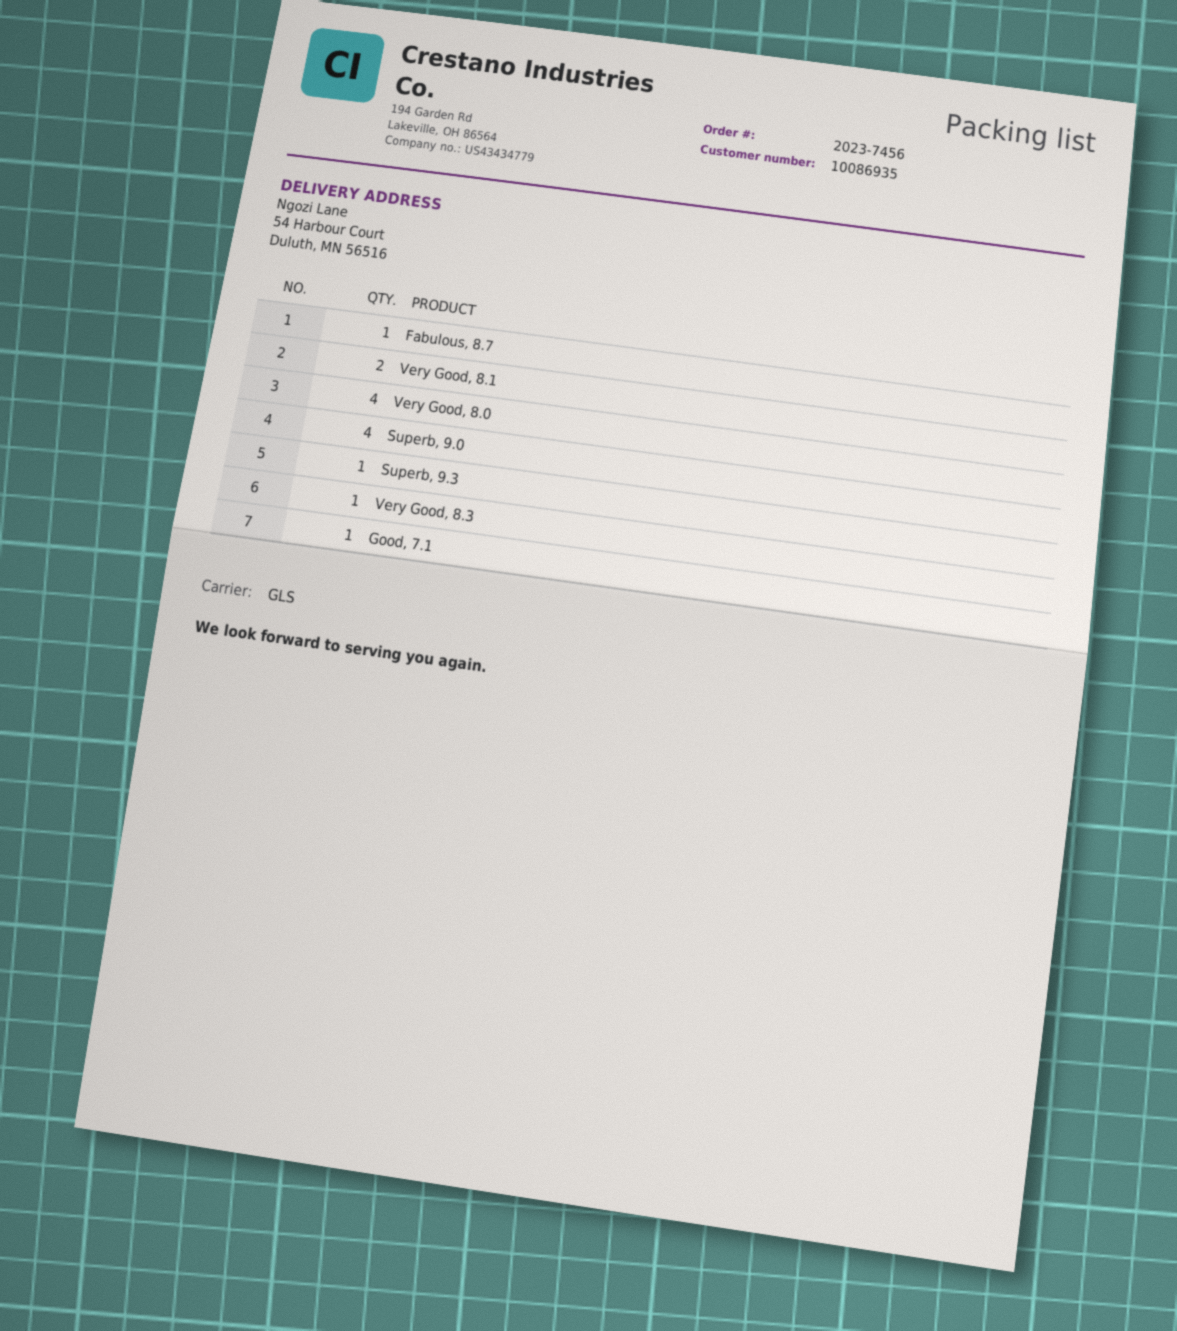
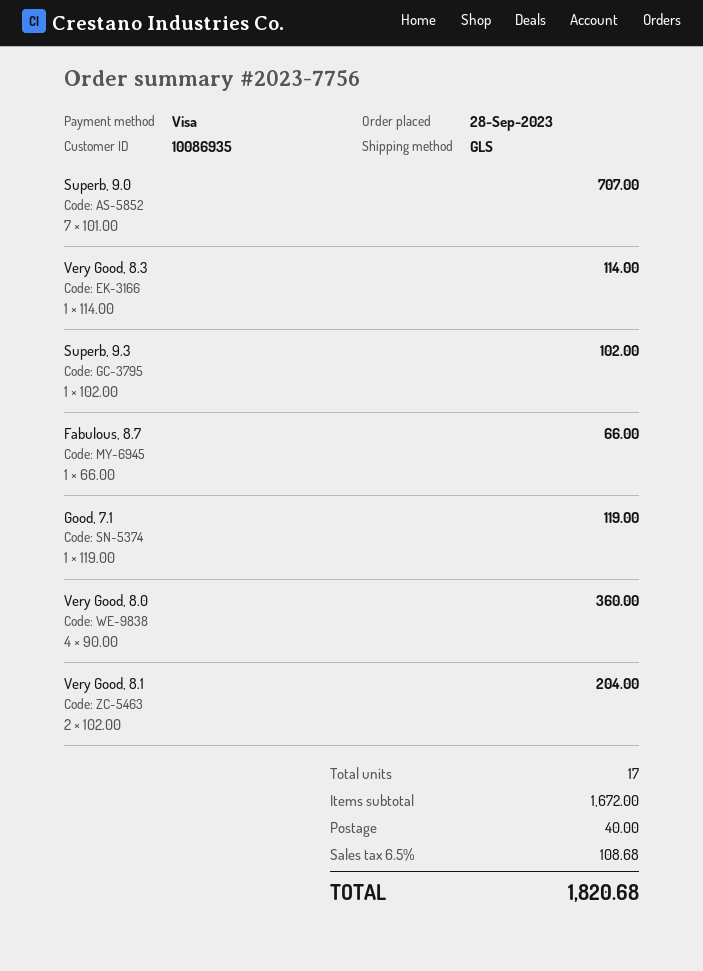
order number: 2023-7456 -> 2023-7756
Superb, 9.0: 4 -> 7

